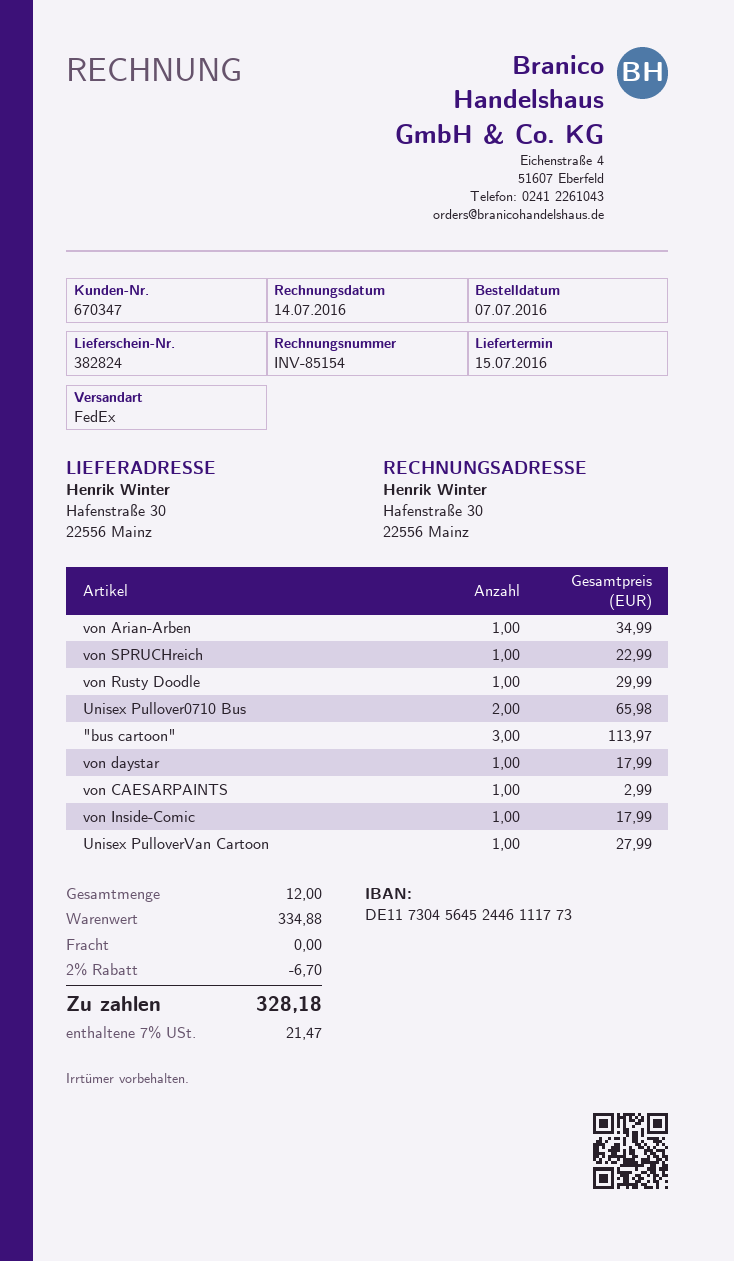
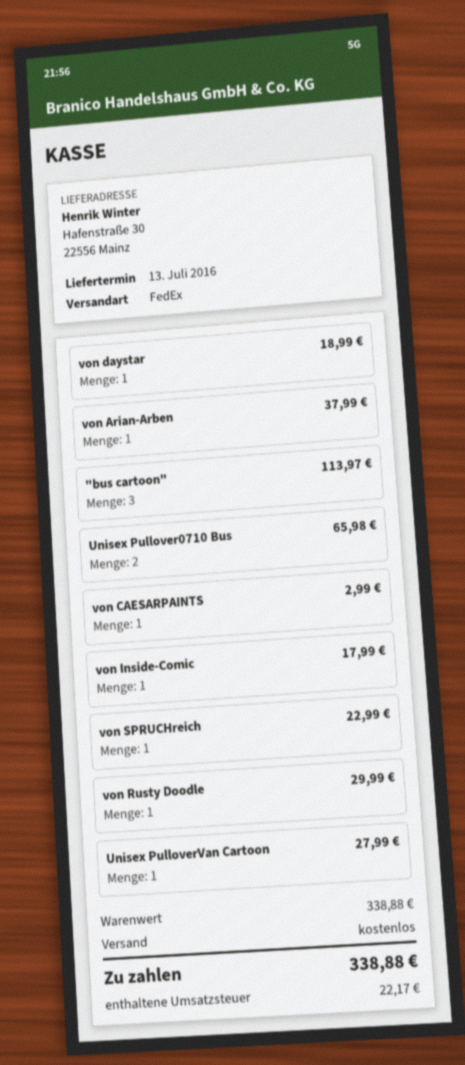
delivery date: 2016-07-15 -> 2016-07-13
von Arian-Arben: 1 for 34.99 -> 1 for 37.99
von daystar: 1 for 17.99 -> 1 for 18.99
subtotal: 334.88 -> 338.88
discount: 2% = 6.70 -> none
tax: 21.47 -> 22.17
total: 328.18 -> 338.88

